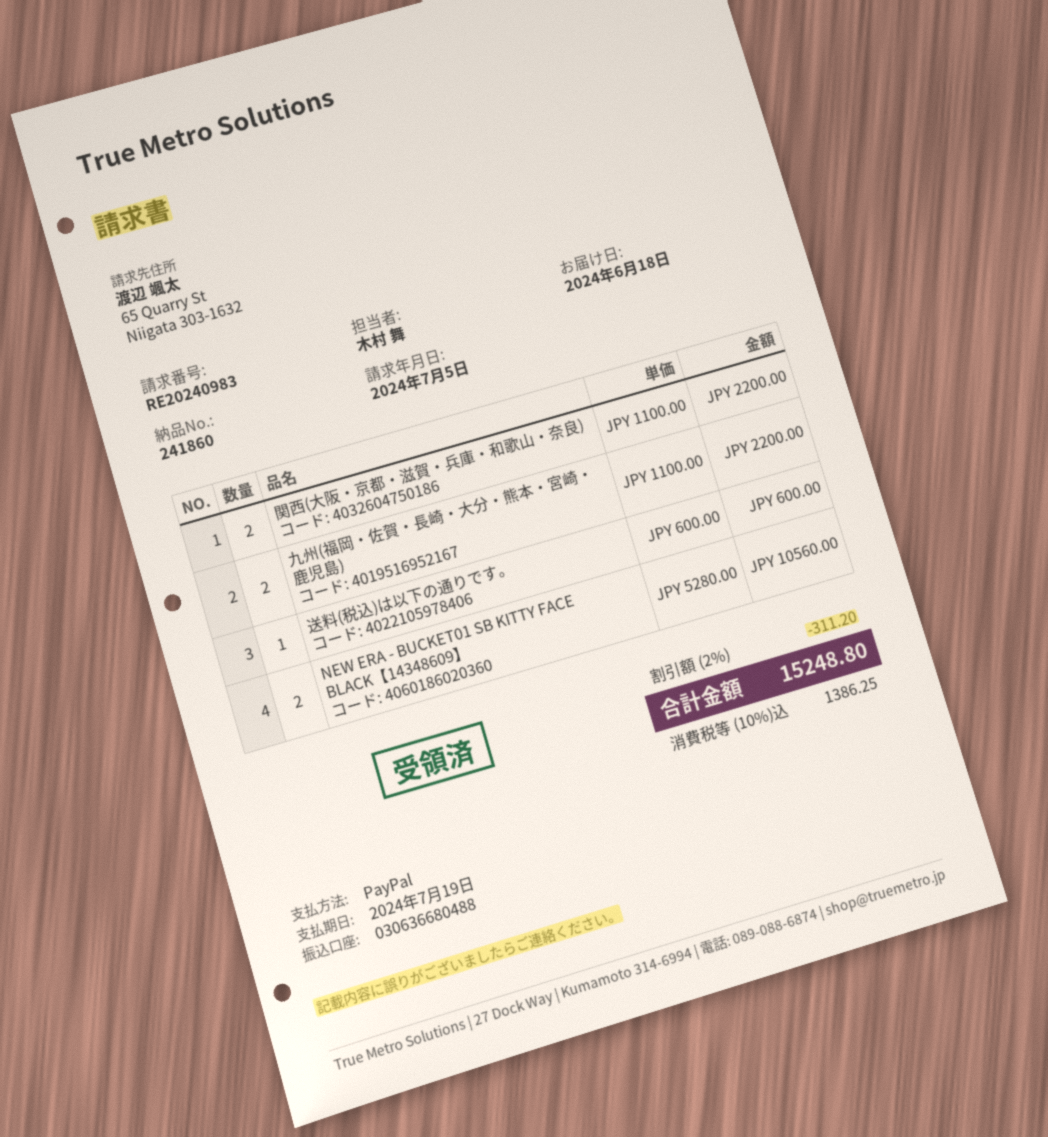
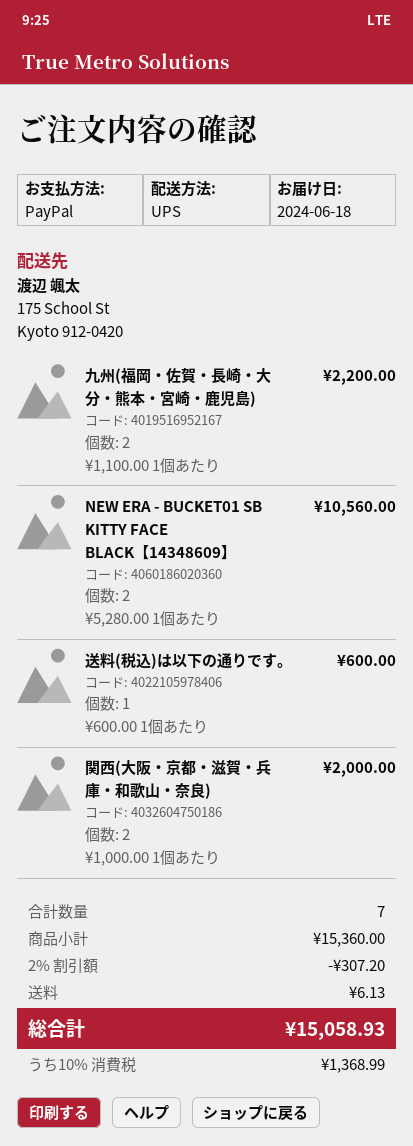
関西(大阪・京都・滋賀・兵庫・和歌山・奈良): 2 x 1100.00 = 2200.00 -> 2 x 1000.00 = 2000.00
discount: 2% = 311.20 -> 2% = 307.20
shipping: none -> 6.13
tax: 10% = 1386.25 -> 10% = 1368.99
total: 15248.80 -> 15058.93

